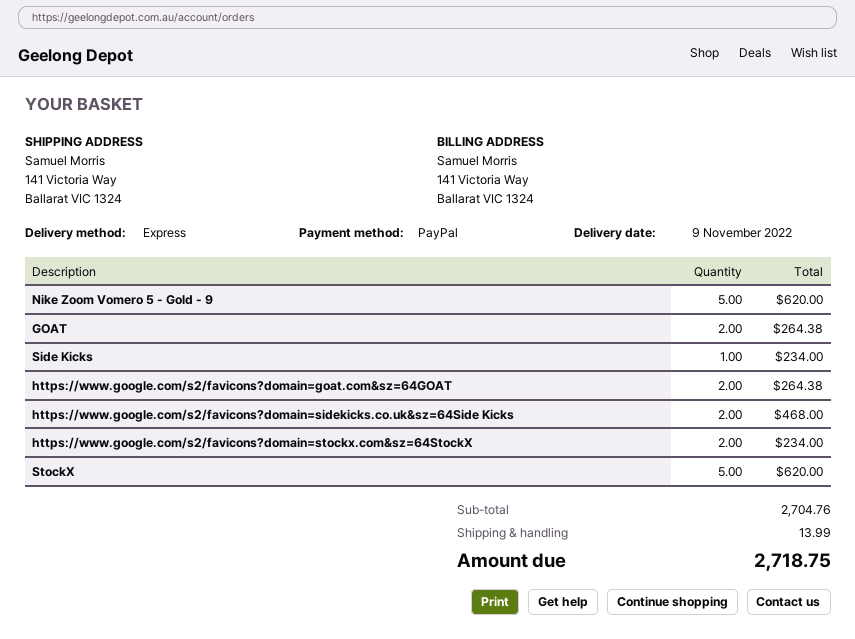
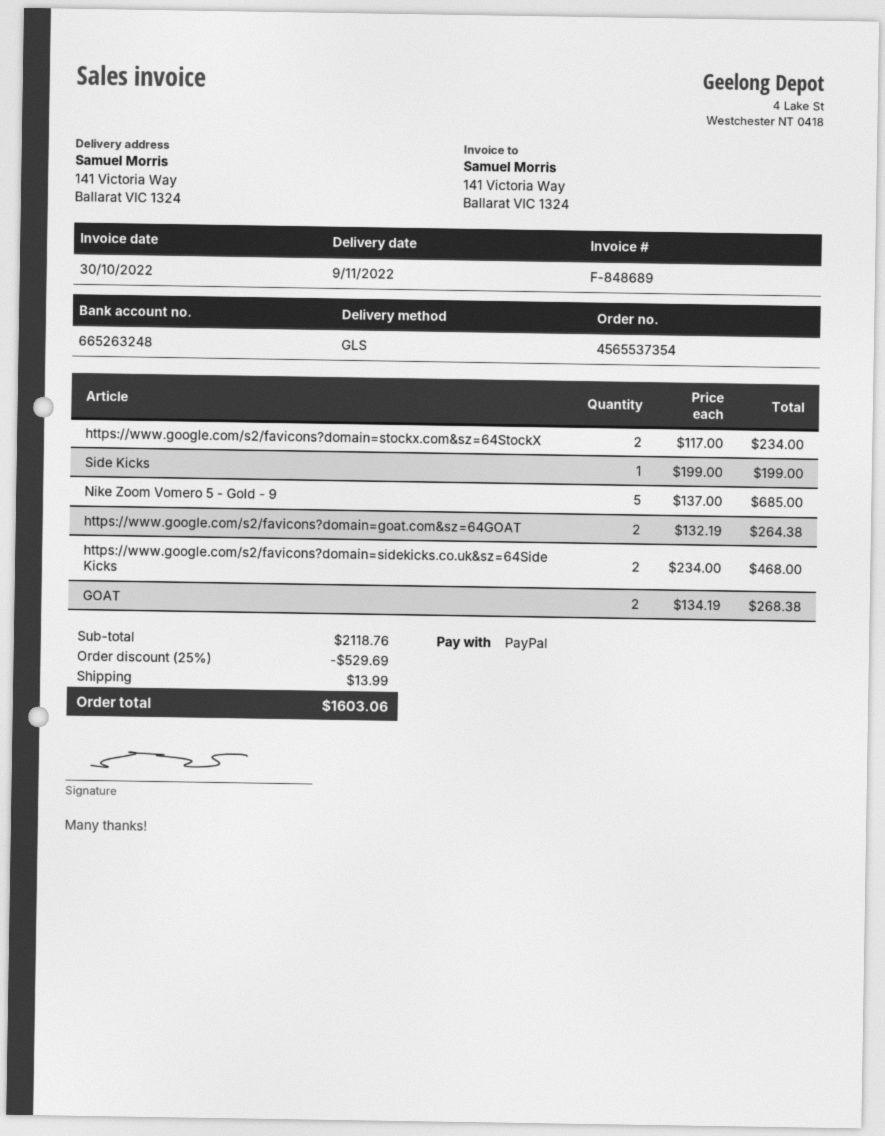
shipping method: express -> GLS
Nike Zoom Vomero 5 - Gold - 9: 5 for 620.00 -> 5 for 685.00
GOAT: 2 for 264.38 -> 2 for 268.38
Side Kicks: 1 for 234.00 -> 1 for 199.00
StockX: 5 for 620.00 -> none
subtotal: 2704.76 -> 2118.76
discount: none -> 25% = 529.69
total: 2718.75 -> 1603.06

